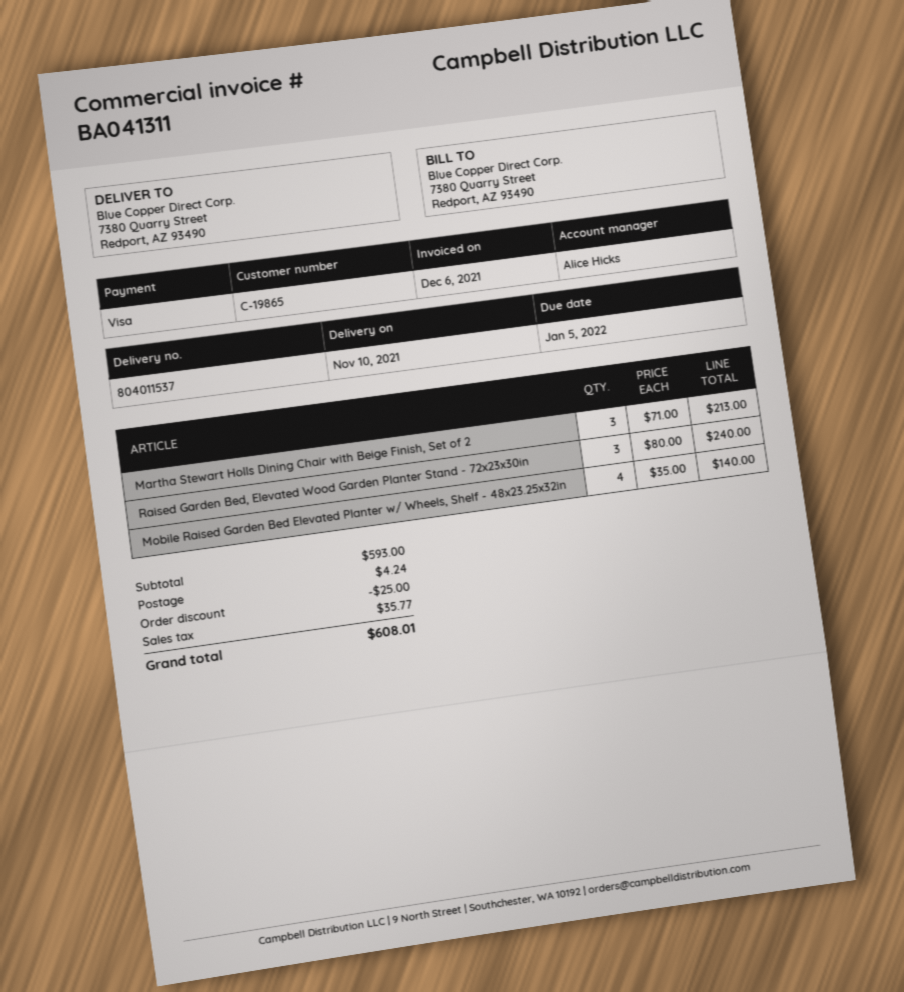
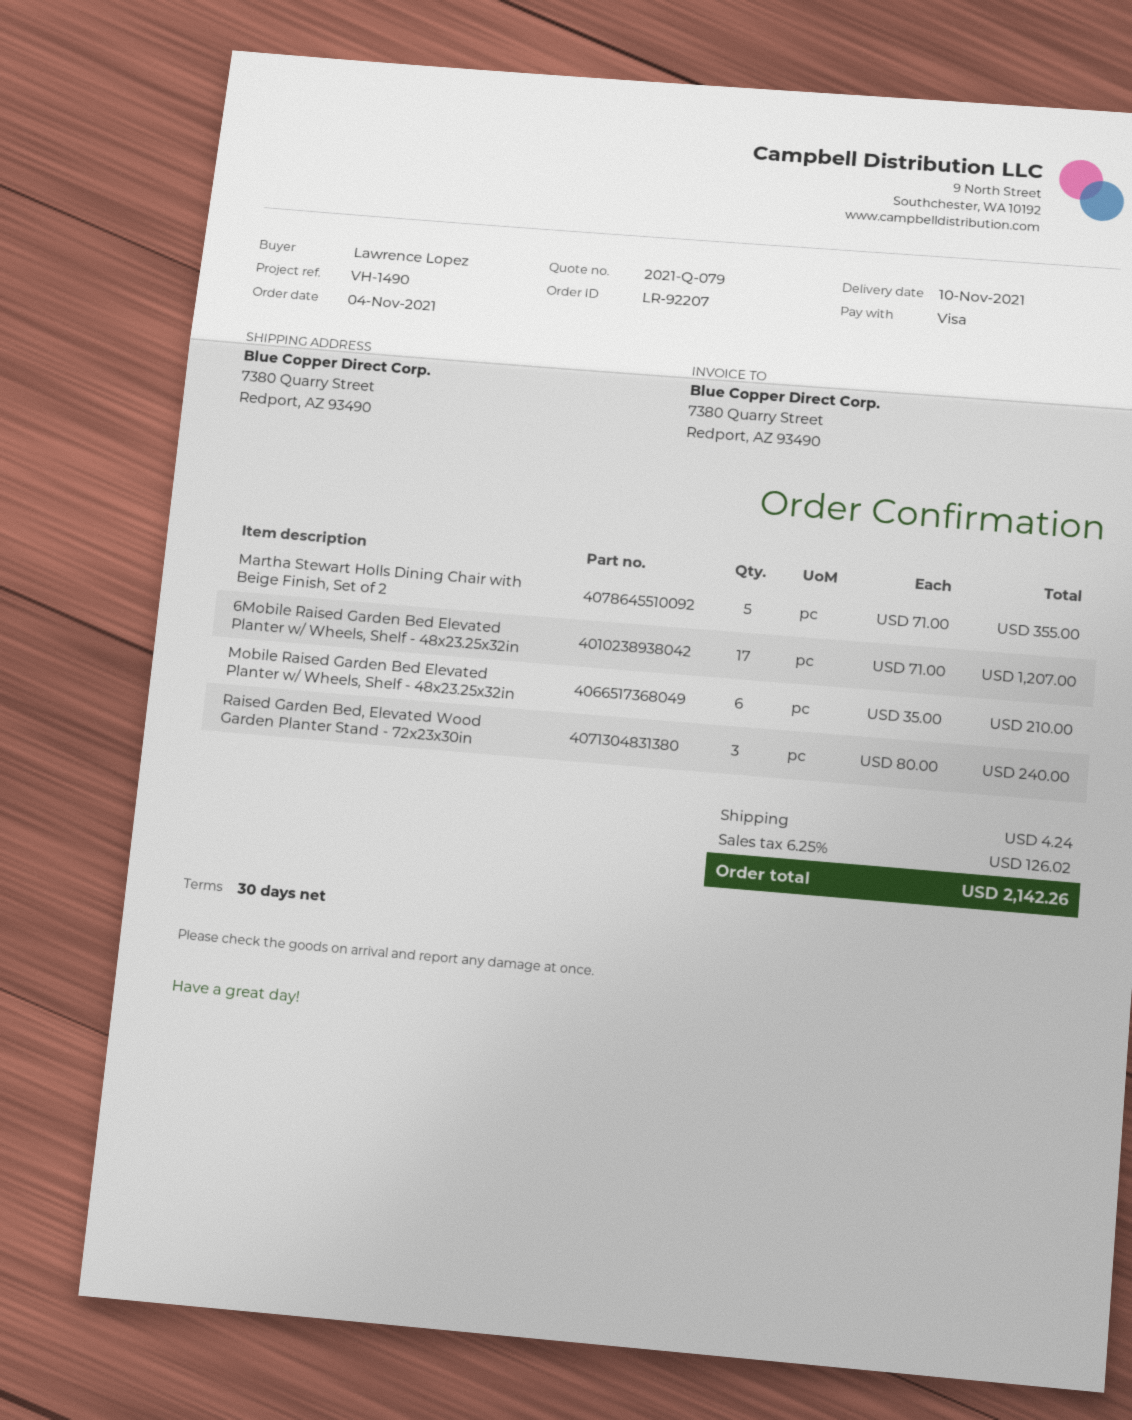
Martha Stewart Holls Dining Chair with Beige Finish, Set of 2: 3 x 71.00 = 213.00 -> 5 x 71.00 = 355.00
Mobile Raised Garden Bed Elevated Planter w/ Wheels, Shelf - 48x23.25x32in: 4 x 35.00 = 140.00 -> 6 x 35.00 = 210.00
6Mobile Raised Garden Bed Elevated Planter w/ Wheels, Shelf - 48x23.25x32in: none -> 17 x 71.00 = 1207.00
discount: 25.00 -> none
tax: 35.77 -> 126.02
total: 608.01 -> 2142.26

